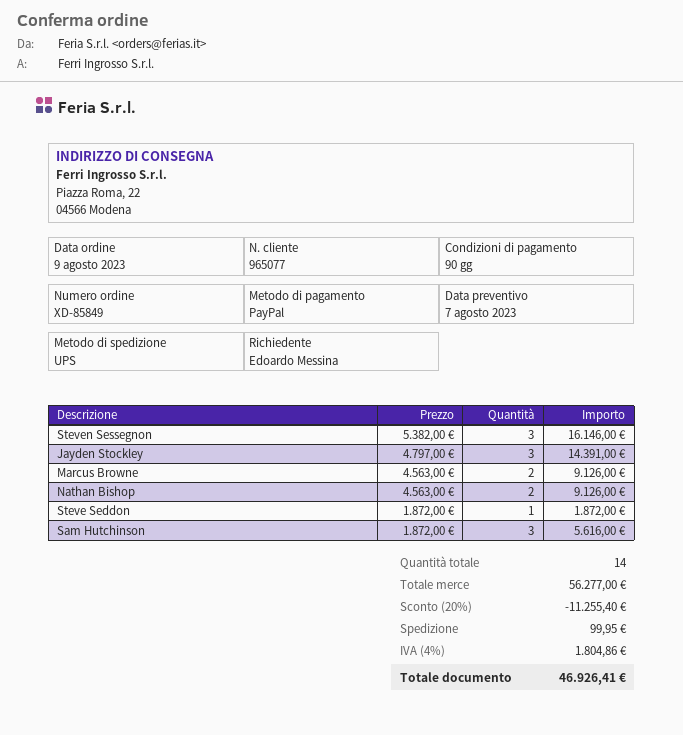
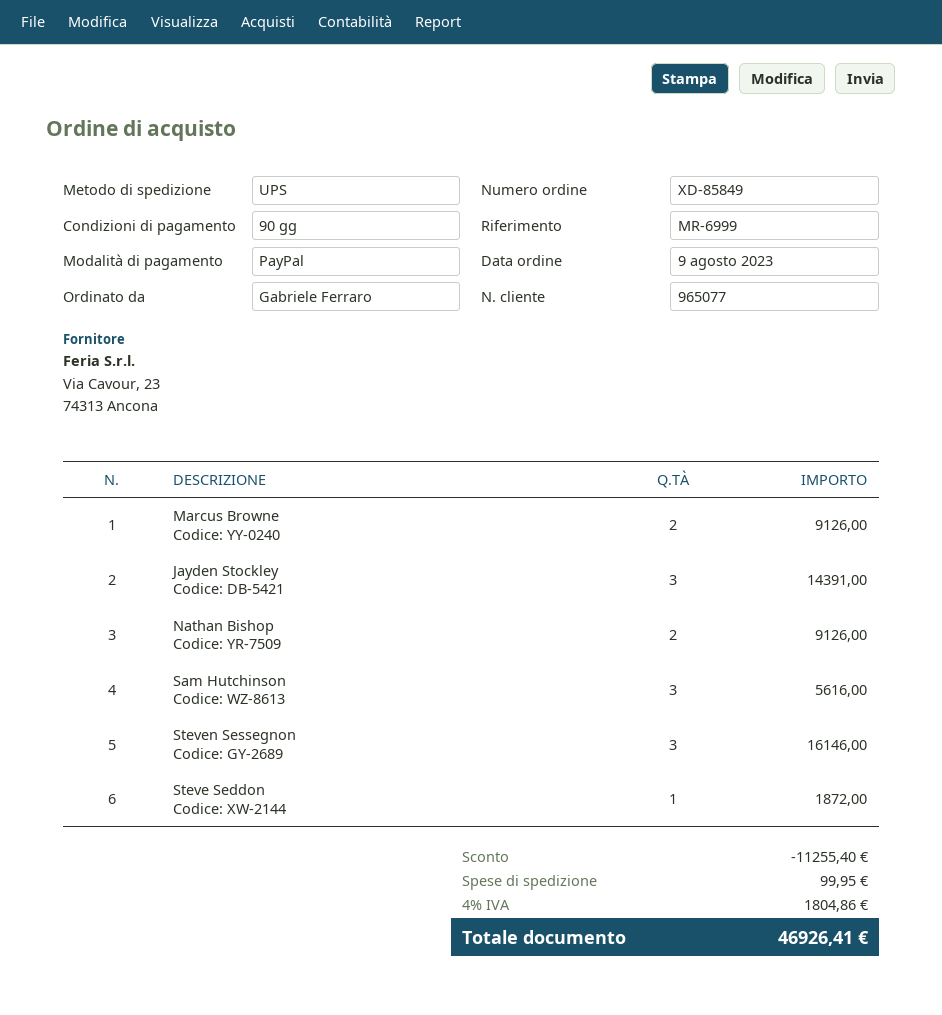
ordered by: Edoardo Messina -> Gabriele Ferraro

